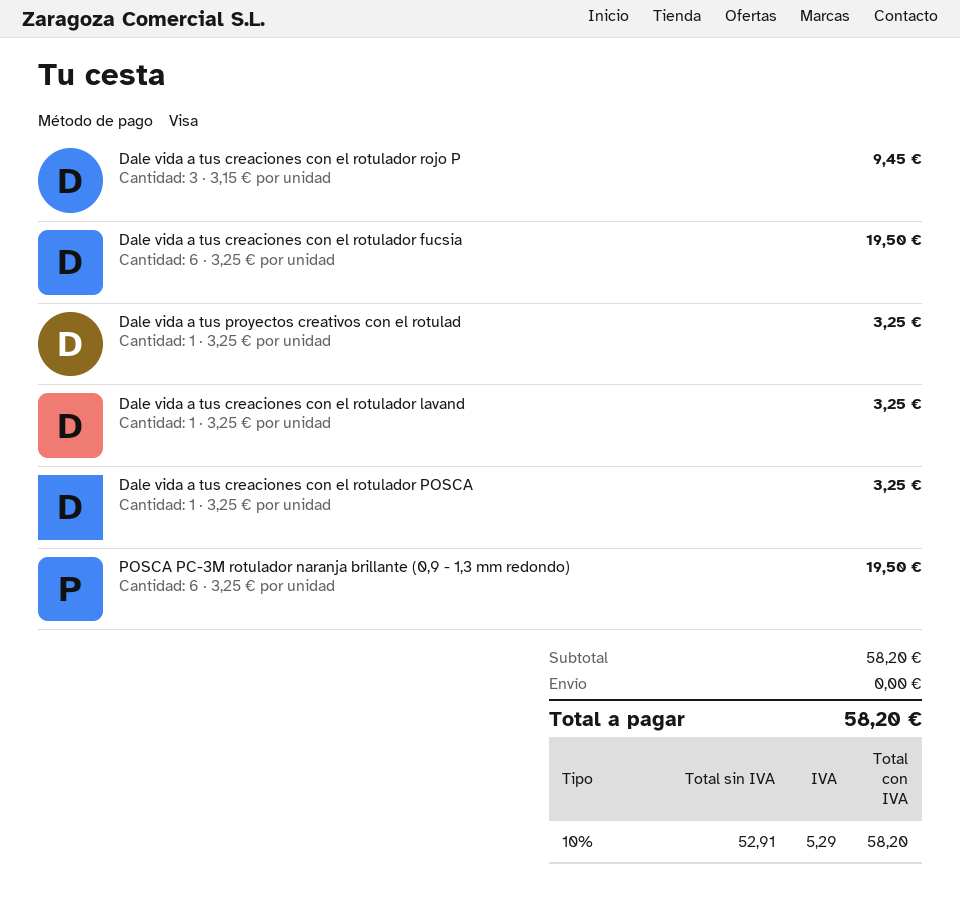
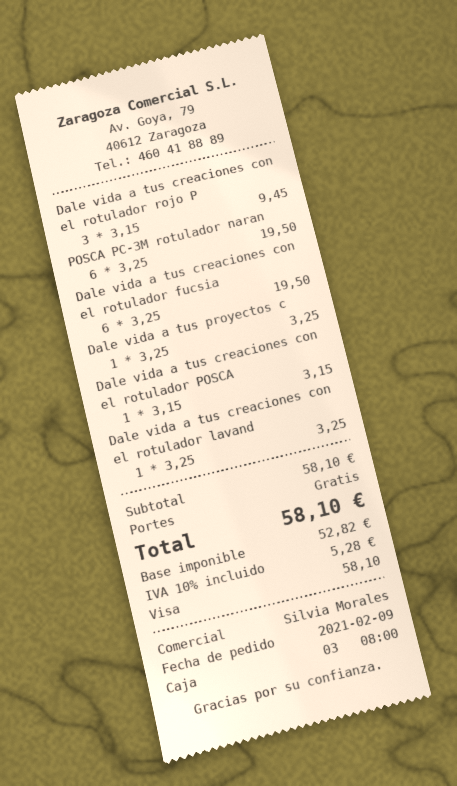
Dale vida a tus creaciones con el rotulador POSCA: 1 x 3.25 = 3.25 -> 1 x 3.15 = 3.15
subtotal: 58.20 -> 58.10
net: 52.91 -> 52.82
tax: 10% = 5.29 -> 10% = 5.28
total: 58.20 -> 58.10

